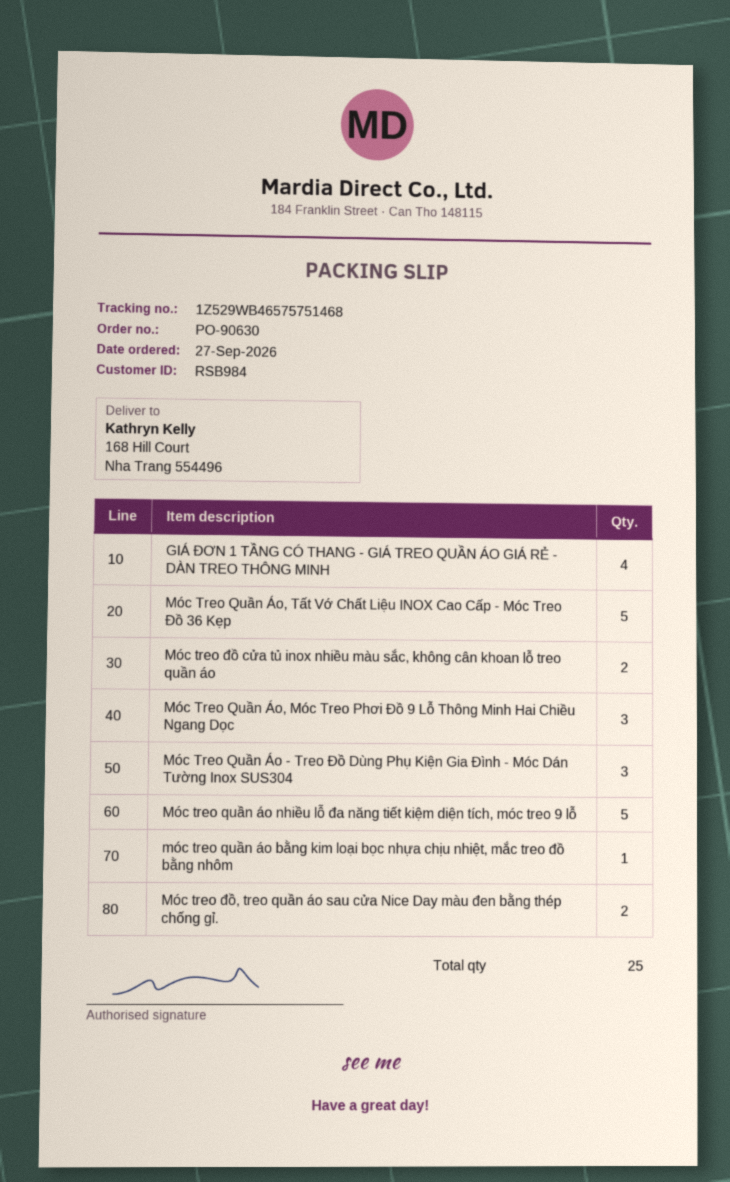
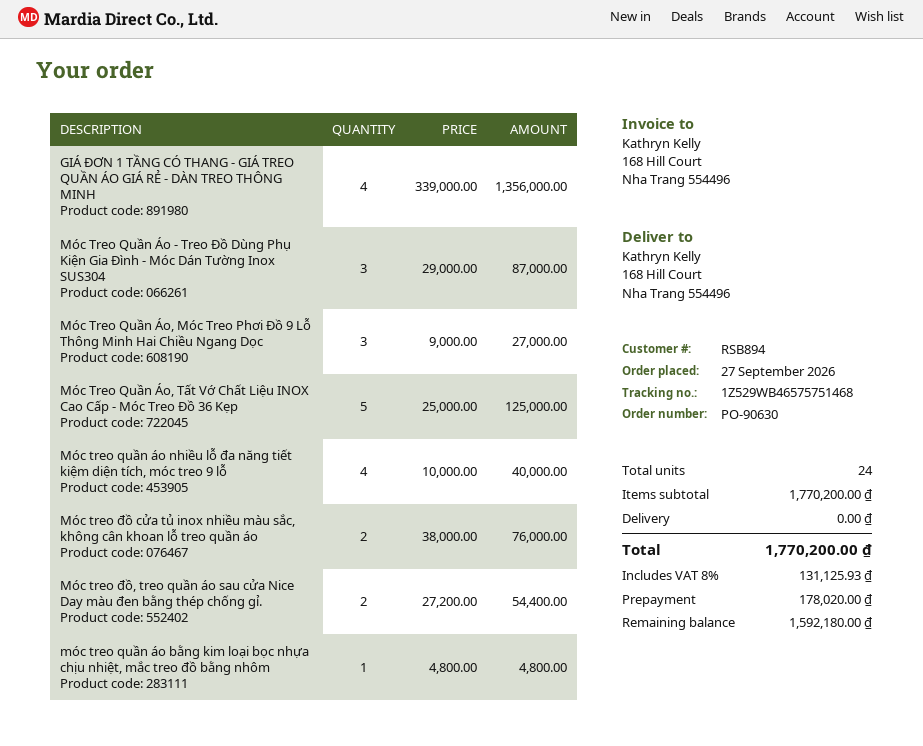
customer number: RSB984 -> RSB894
Móc treo quần áo nhiều lỗ đa năng tiết kiệm diện tích, móc treo 9 lỗ: 5 -> 4
total quantity: 25 -> 24

